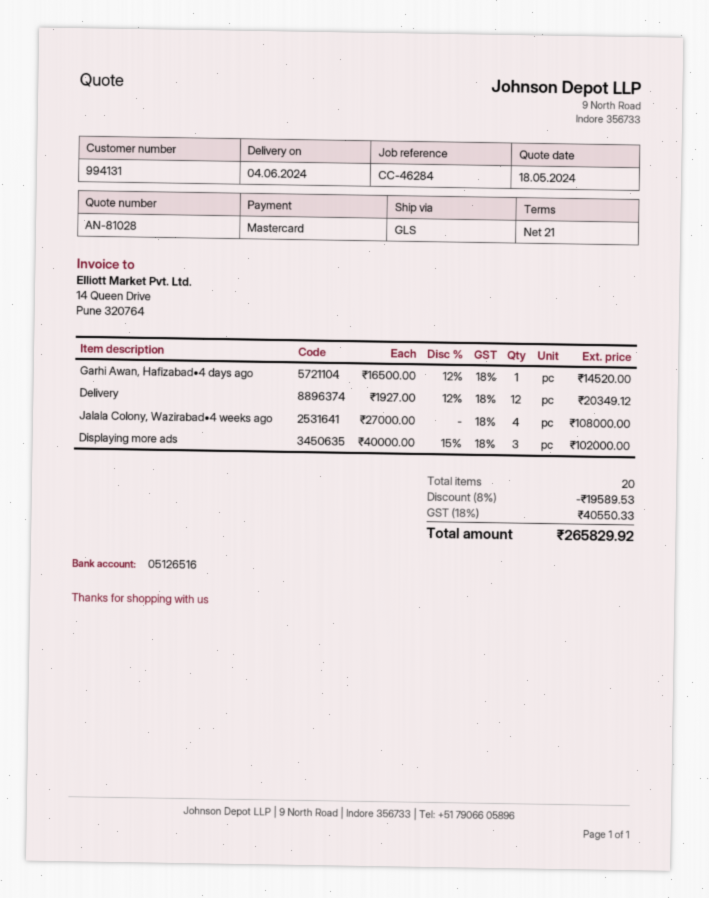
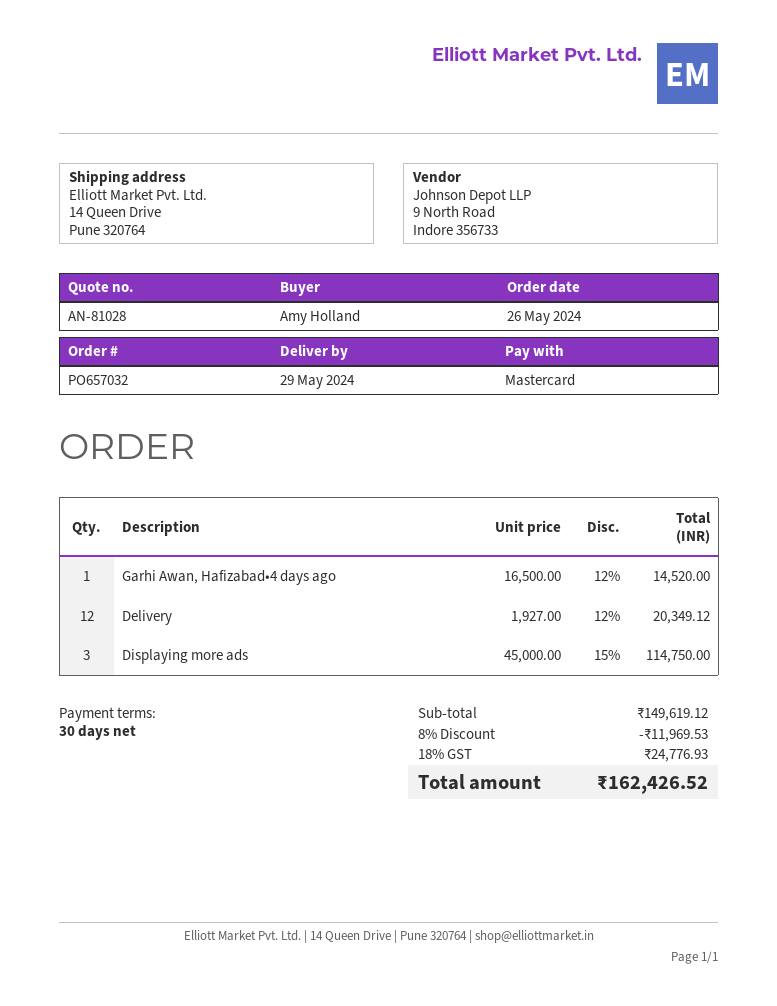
delivery date: 2024-06-04 -> 2024-05-29
payment terms: 21 days -> 30 days
Jalala Colony, Wazirabad•4 weeks ago: 4 x 27000.00 = 108000.00 -> none
Displaying more ads: 3 x 40000.00 - 15% = 102000.00 -> 3 x 45000.00 - 15% = 114750.00
discount: 8% = 19589.53 -> 8% = 11969.53
tax: 18% = 40550.33 -> 18% = 24776.93
total: 265829.92 -> 162426.52

